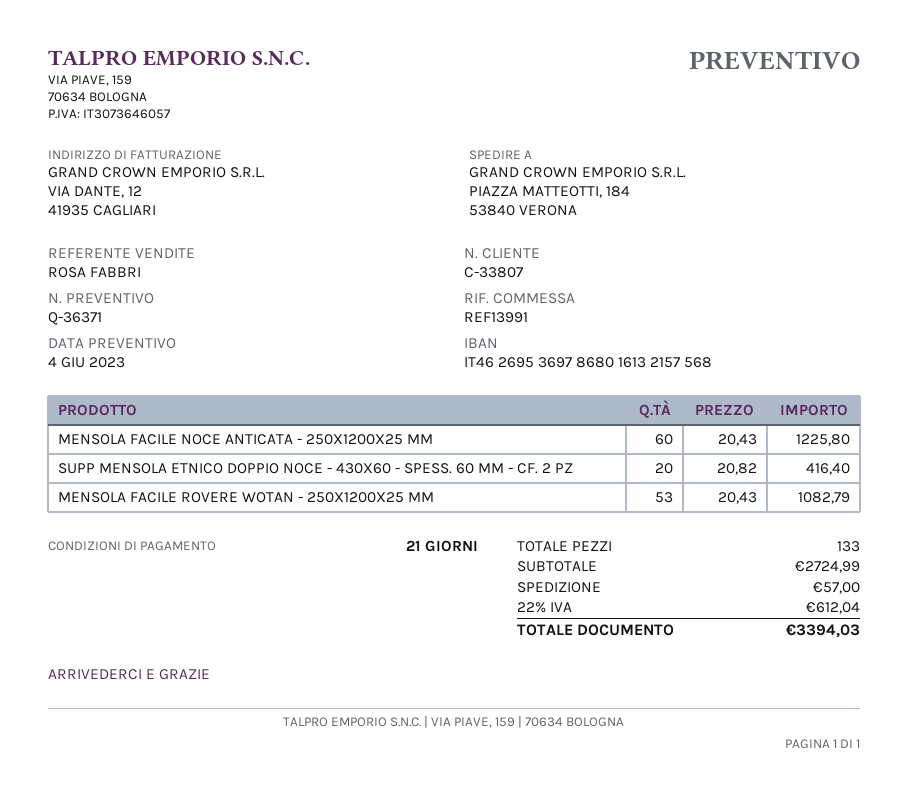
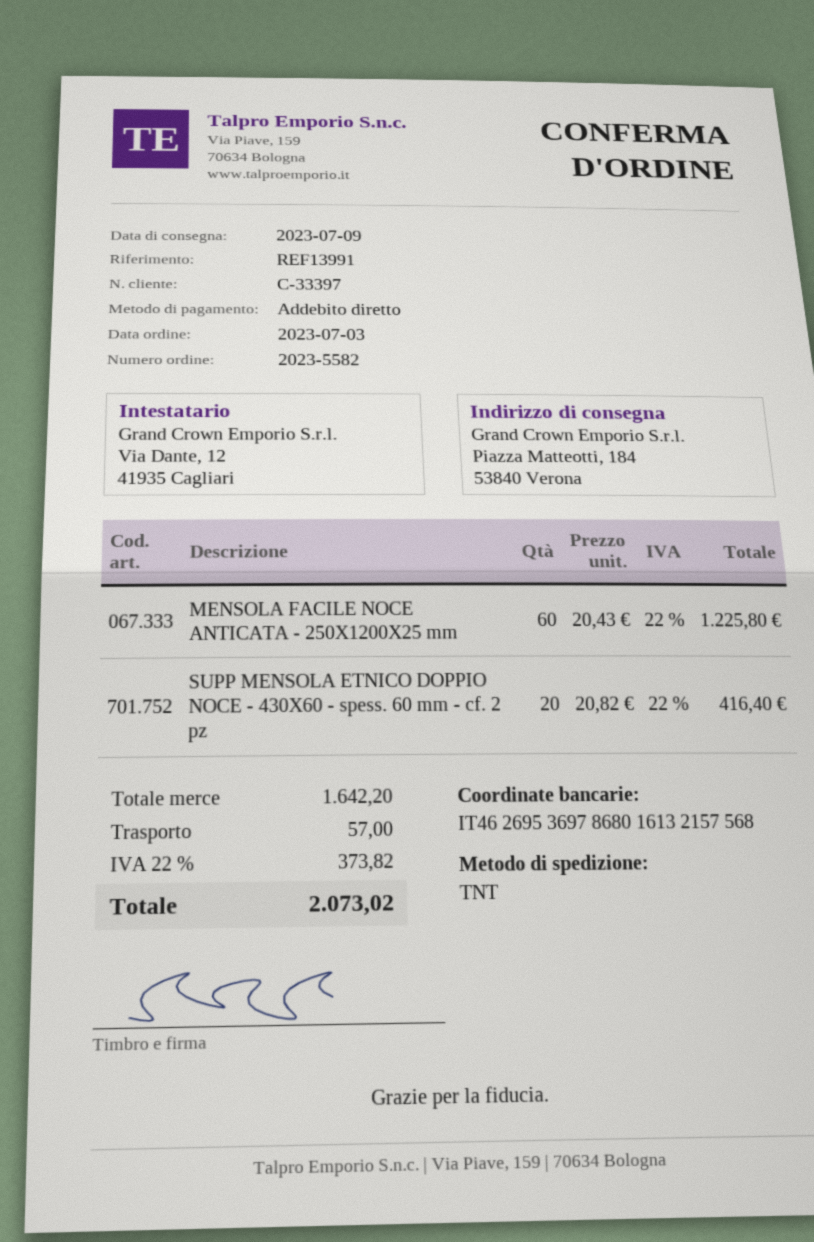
customer number: C-33807 -> C-33397
MENSOLA FACILE ROVERE WOTAN - 250X1200X25 MM: 53 x 20.43 = 1082.79 -> none
subtotal: 2724.99 -> 1642.20
tax: 22% = 612.04 -> 22% = 373.82
total: 3394.03 -> 2073.02

